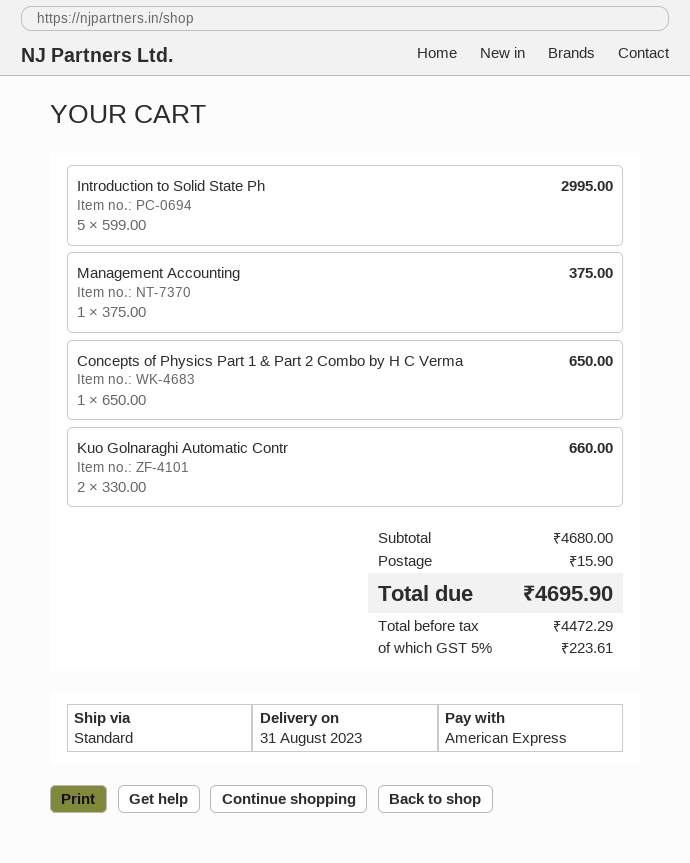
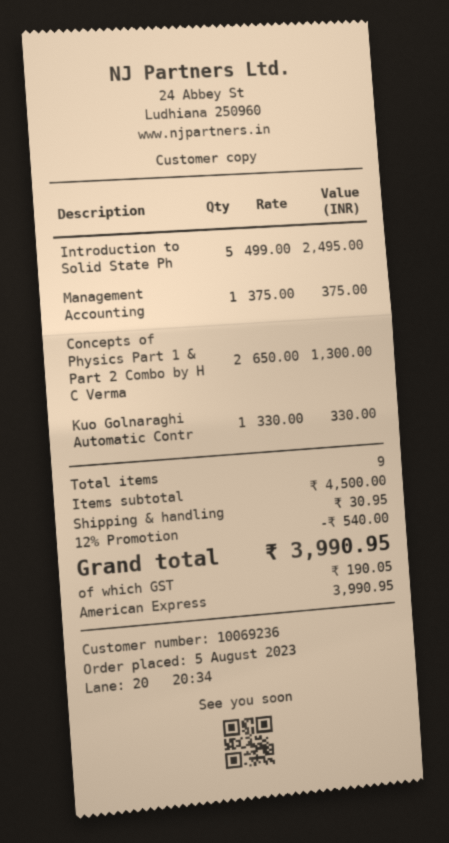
Introduction to Solid State Ph: 5 x 599.00 = 2995.00 -> 5 x 499.00 = 2495.00
Concepts of Physics Part 1 & Part 2 Combo by H C Verma: 1 x 650.00 = 650.00 -> 2 x 650.00 = 1300.00
Kuo Golnaraghi Automatic Contr: 2 x 330.00 = 660.00 -> 1 x 330.00 = 330.00
subtotal: 4680.00 -> 4500.00
discount: none -> 12% = 540.00
shipping: 15.90 -> 30.95
tax: 223.61 -> 190.05
total: 4695.90 -> 3990.95

